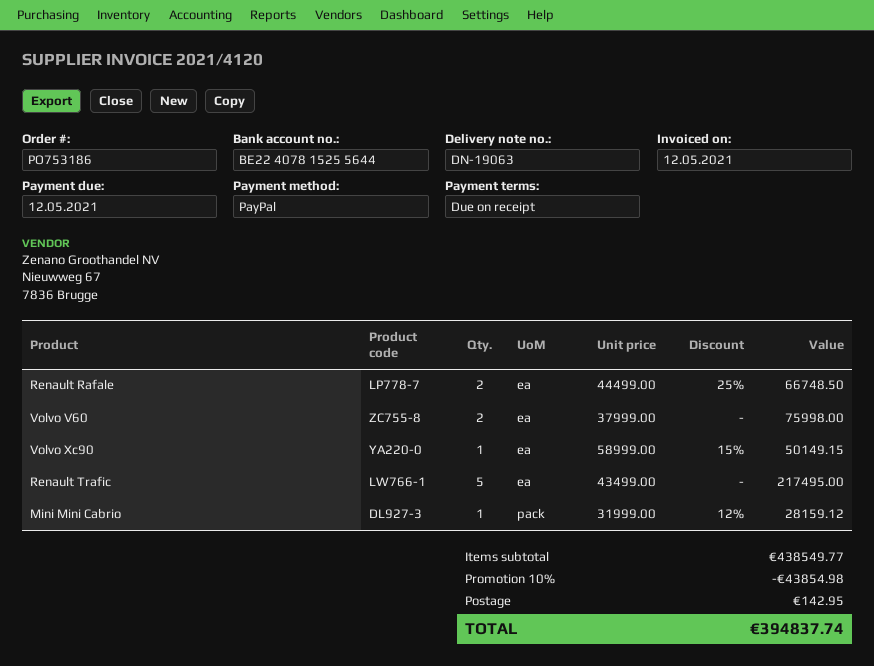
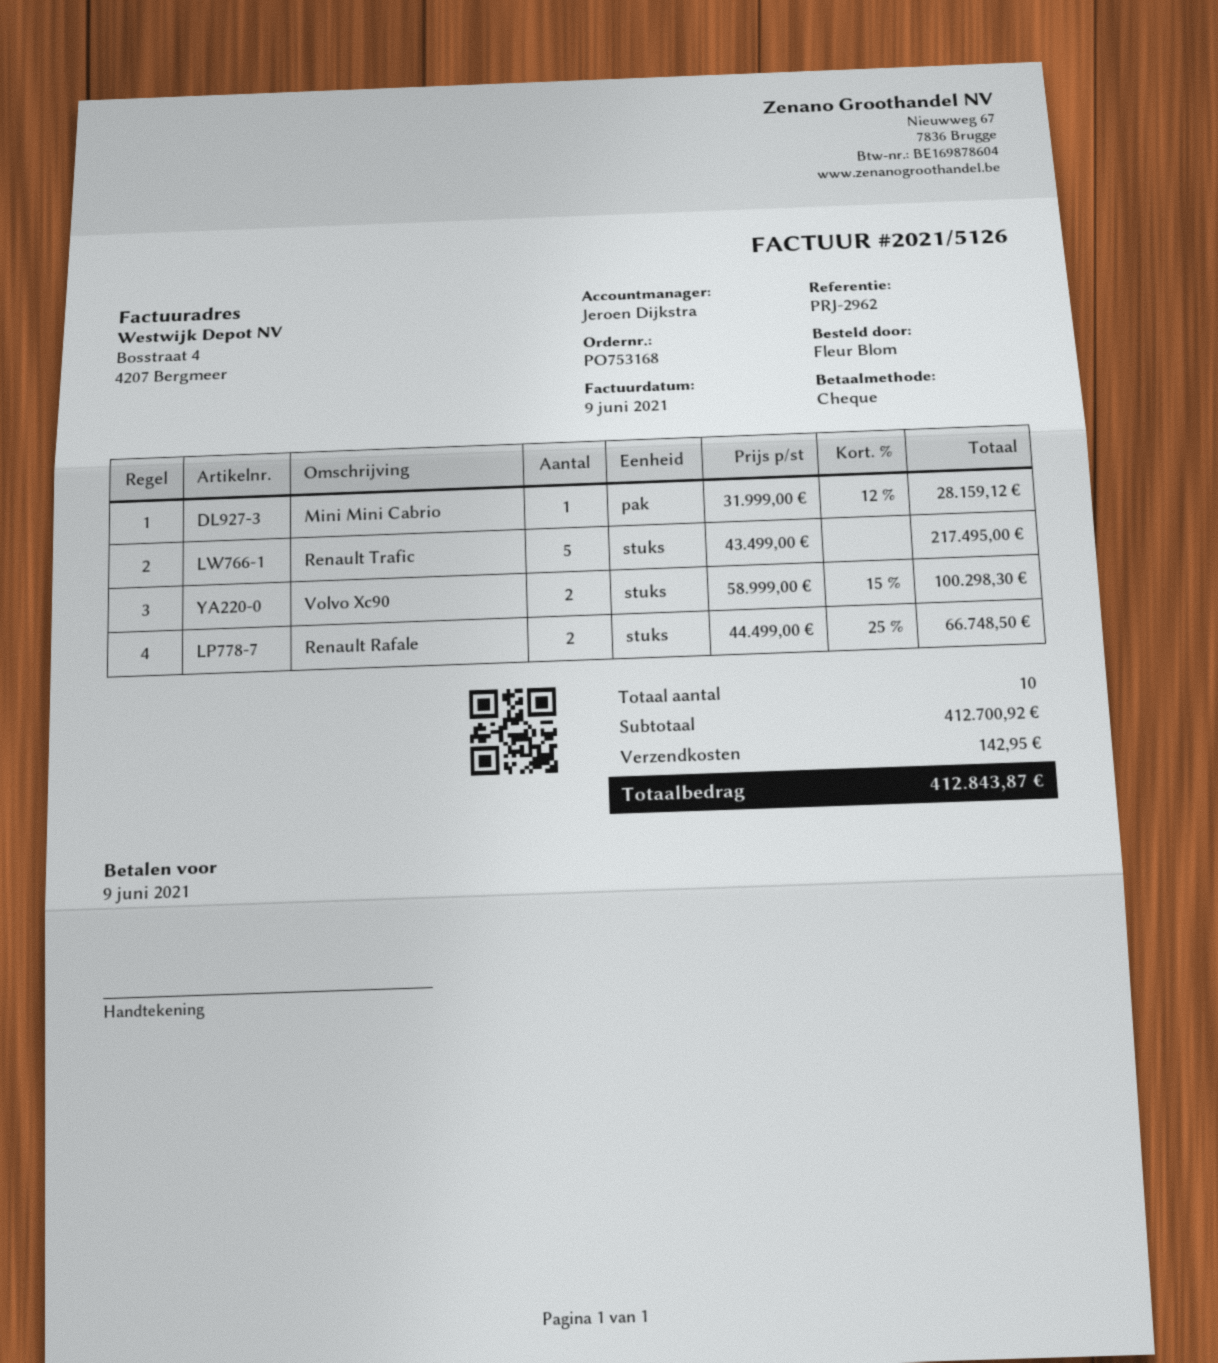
order number: PO753186 -> PO753168
invoice number: 2021/4120 -> 2021/5126
invoice date: 2021-05-12 -> 2021-06-09
due date: 2021-05-12 -> 2021-06-09
payment method: PayPal -> cheque
Volvo V60: 2 x 37999.00 = 75998.00 -> none
Volvo Xc90: 1 x 58999.00 - 15% = 50149.15 -> 2 x 58999.00 - 15% = 100298.30
subtotal: 438549.77 -> 412700.92
discount: 10% = 43854.98 -> none
total: 394837.74 -> 412843.87

